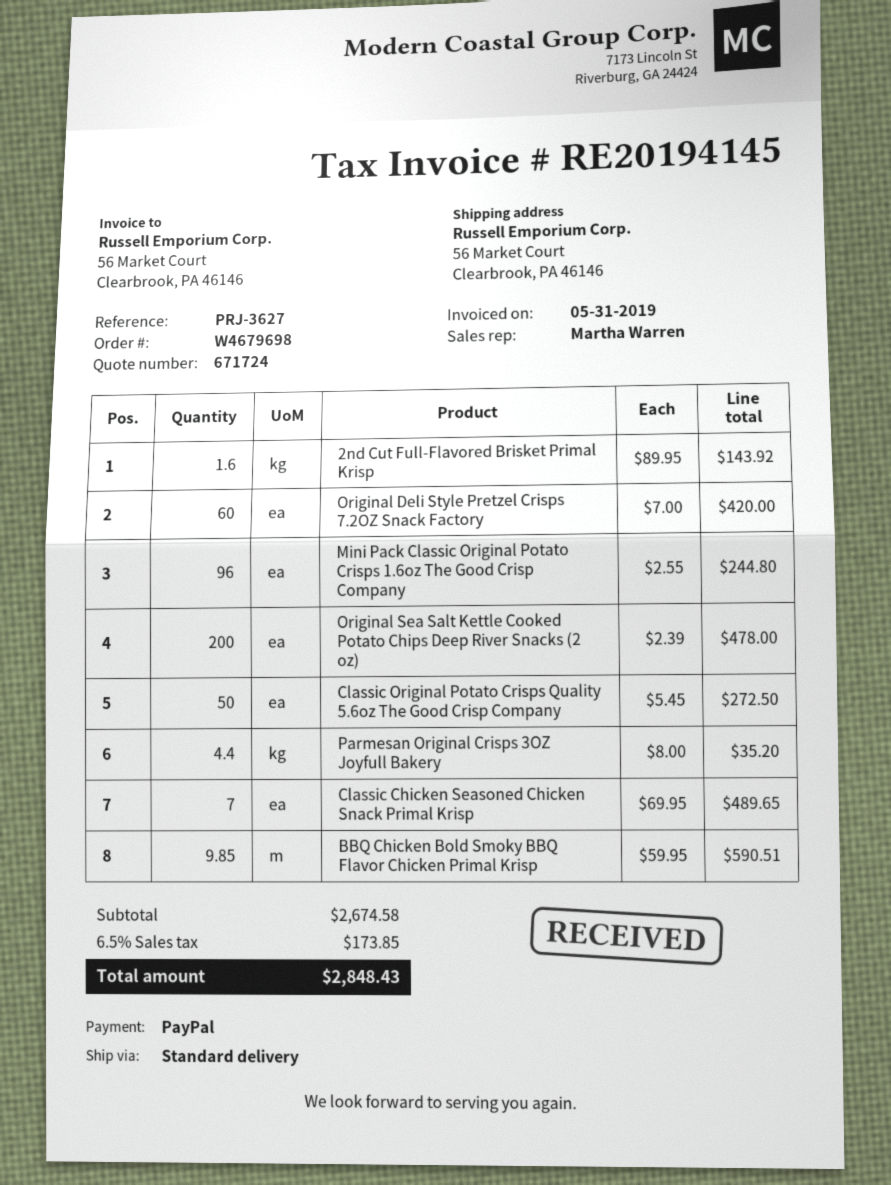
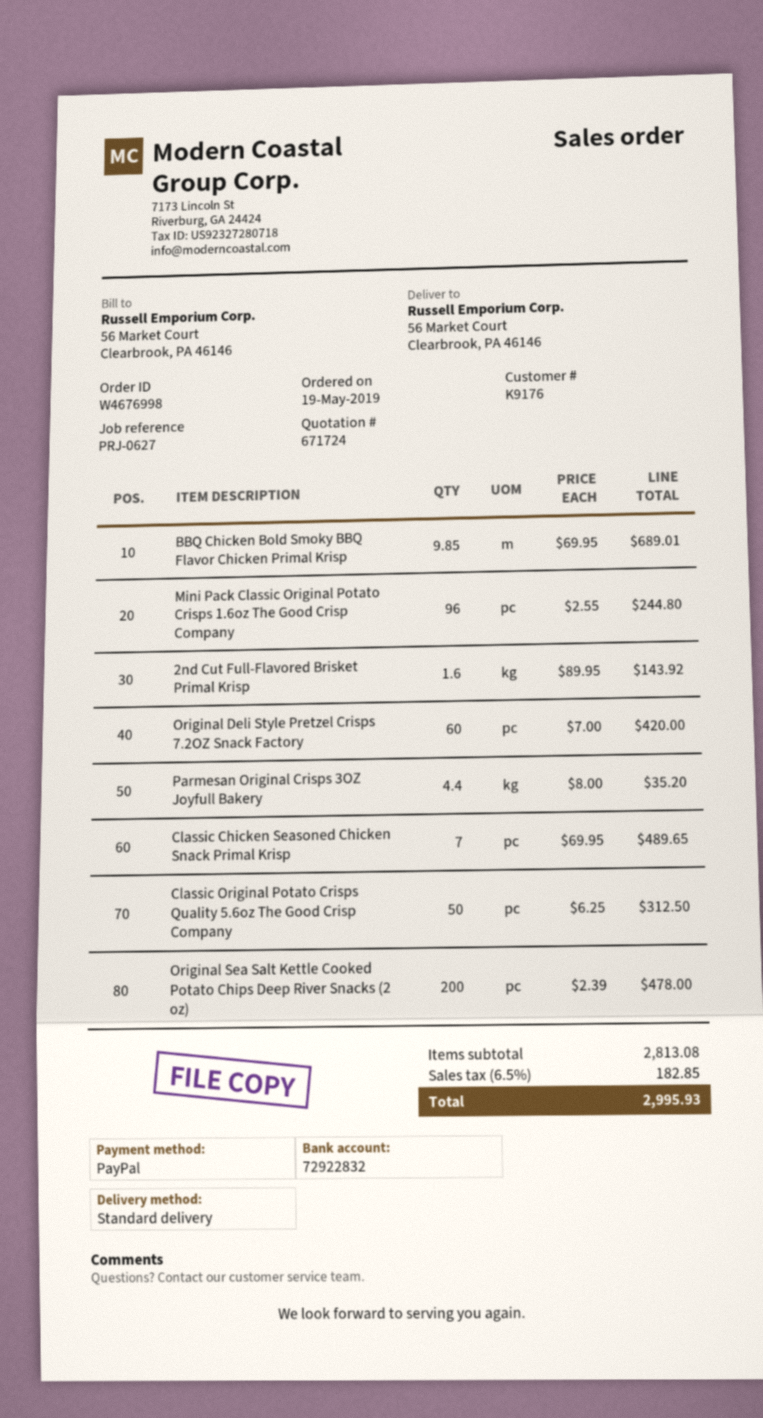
order number: W4679698 -> W4676998
reference: PRJ-3627 -> PRJ-0627
Classic Original Potato Crisps Quality 5.6oz The Good Crisp Company: 50 x 5.45 = 272.50 -> 50 x 6.25 = 312.50
BBQ Chicken Bold Smoky BBQ Flavor Chicken Primal Krisp: 9.85 x 59.95 = 590.51 -> 9.85 x 69.95 = 689.01
subtotal: 2674.58 -> 2813.08
tax: 6.5% = 173.85 -> 6.5% = 182.85
total: 2848.43 -> 2995.93

